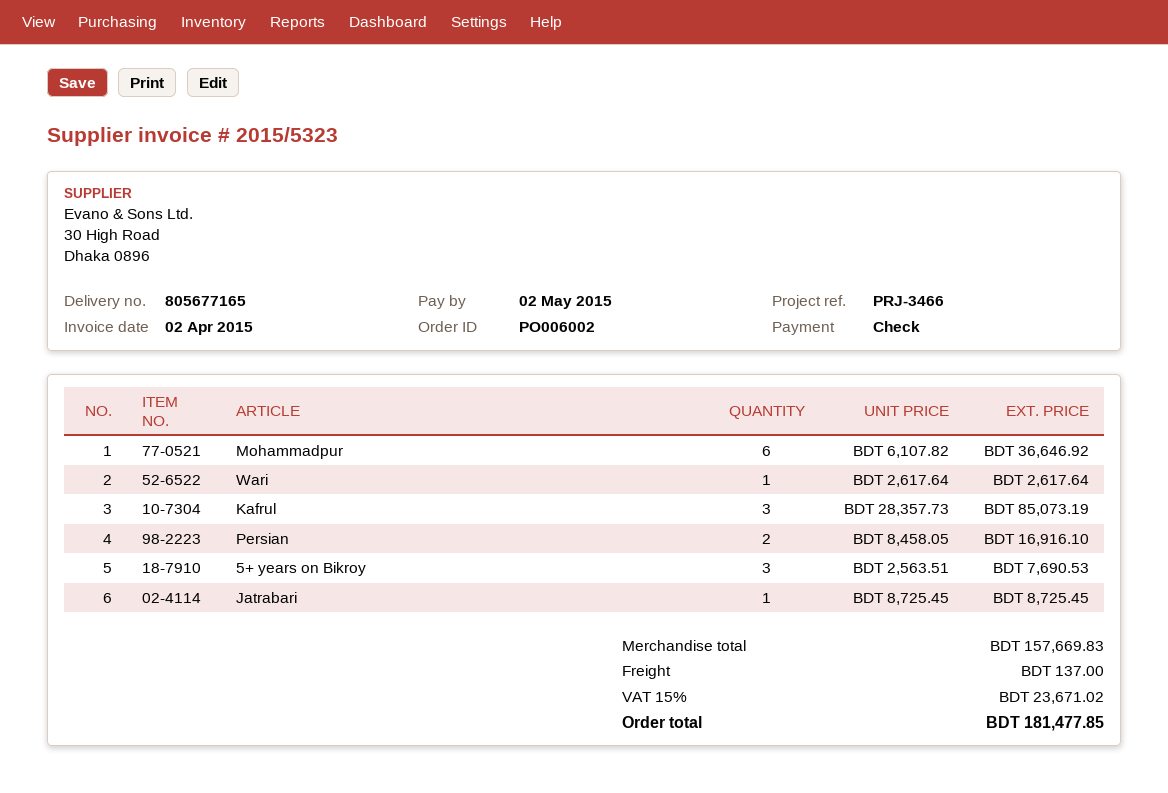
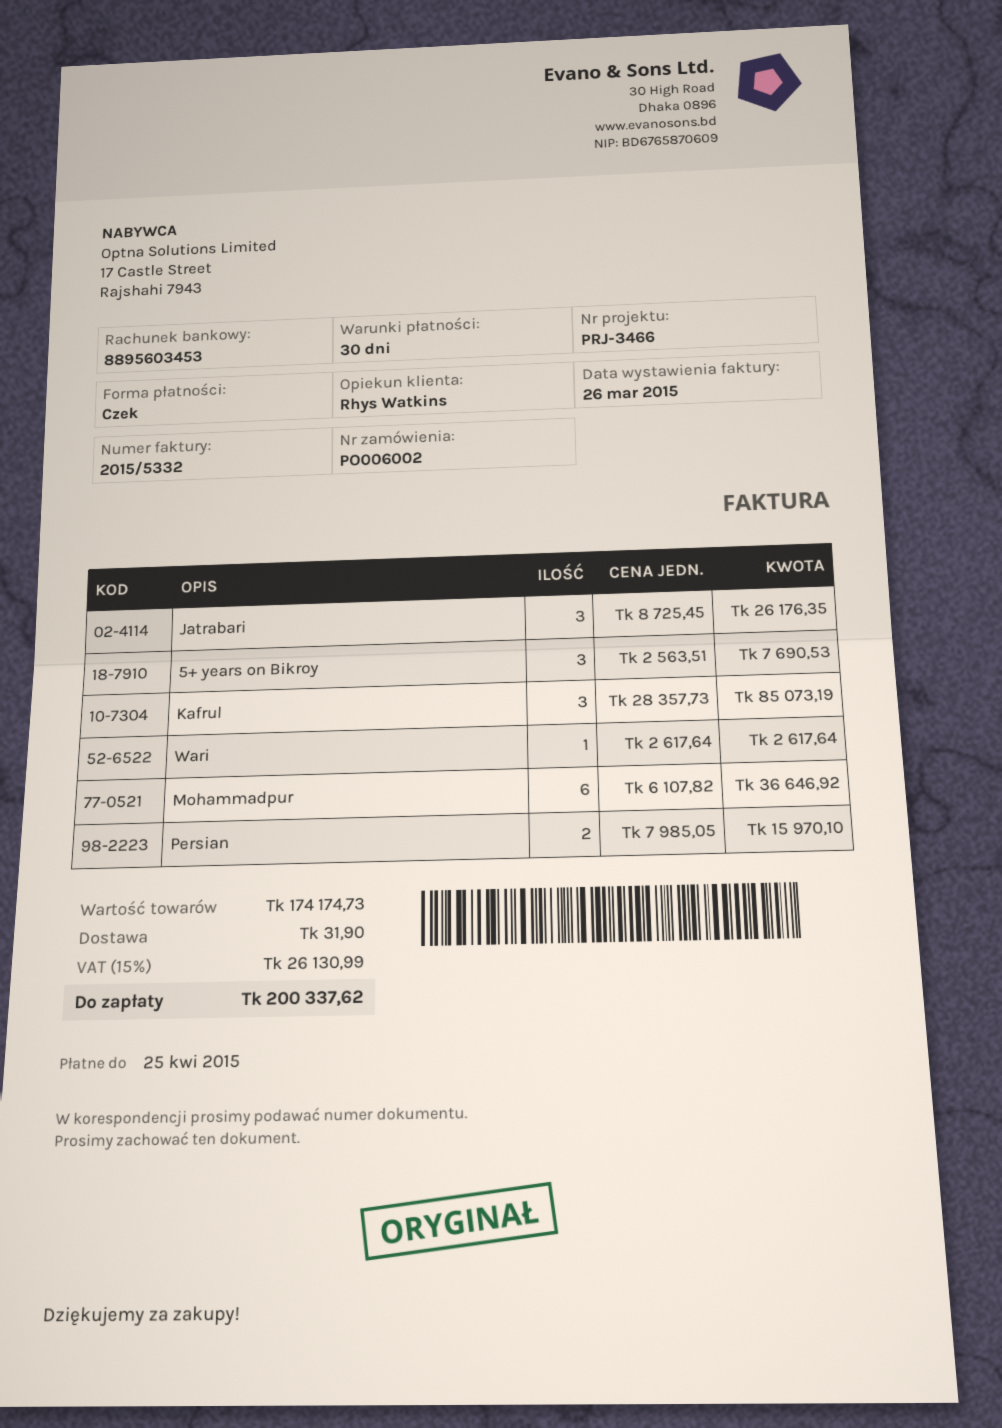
invoice number: 2015/5323 -> 2015/5332
invoice date: 2015-04-02 -> 2015-03-26
due date: 2015-05-02 -> 2015-04-25
Persian: 2 x 8458.05 = 16916.10 -> 2 x 7985.05 = 15970.10
Jatrabari: 1 x 8725.45 = 8725.45 -> 3 x 8725.45 = 26176.35
subtotal: 157669.83 -> 174174.73
shipping: 137.00 -> 31.90
tax: 15% = 23671.02 -> 15% = 26130.99
total: 181477.85 -> 200337.62

